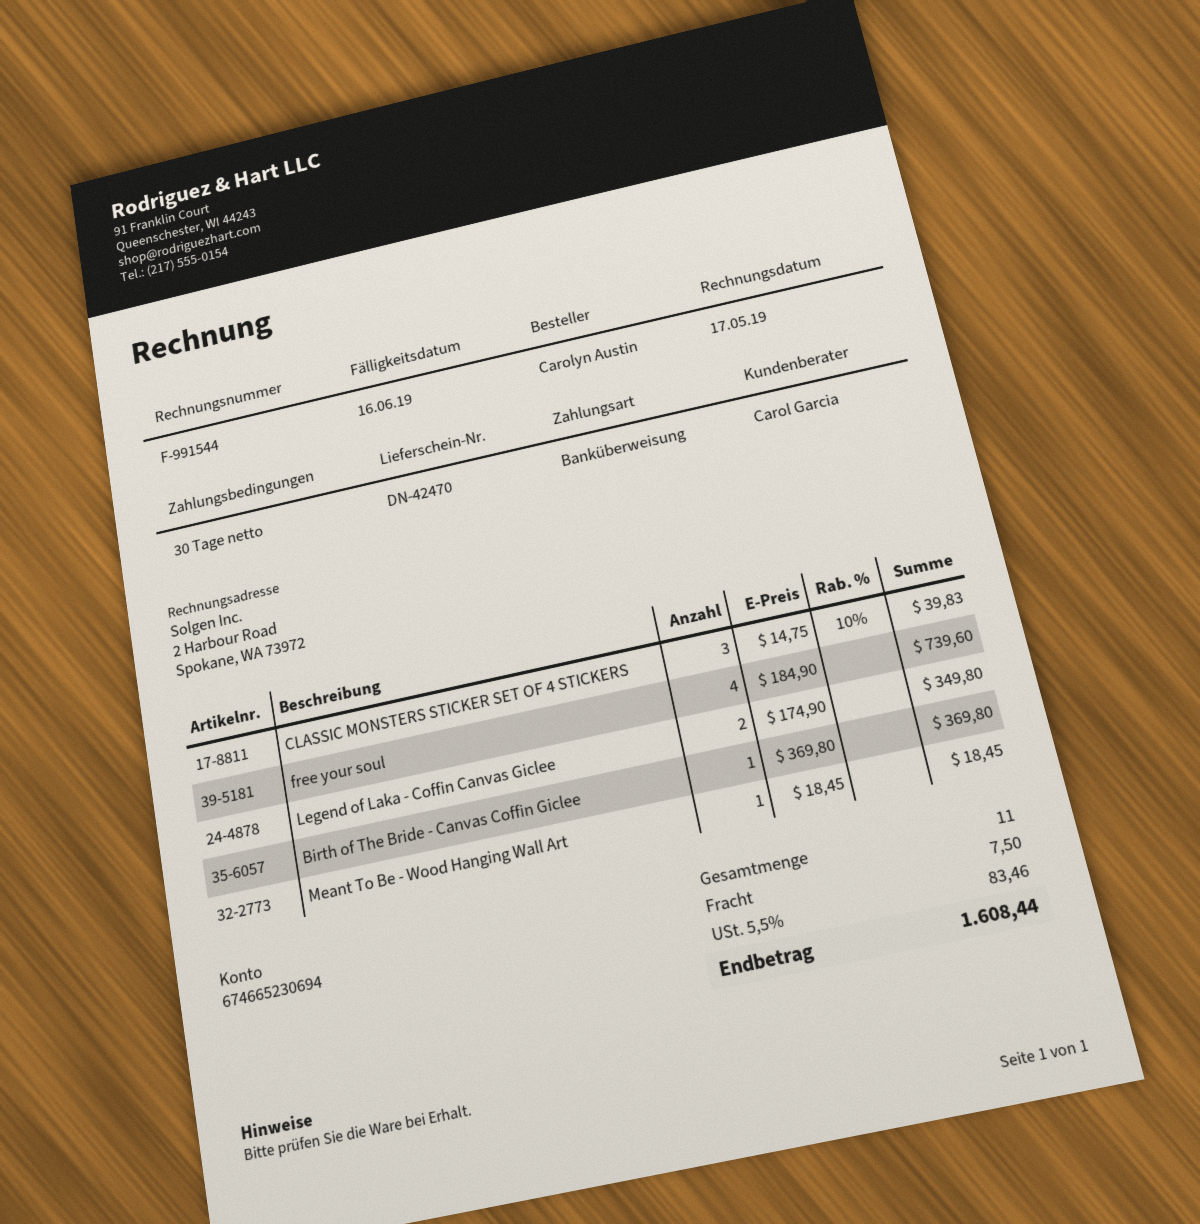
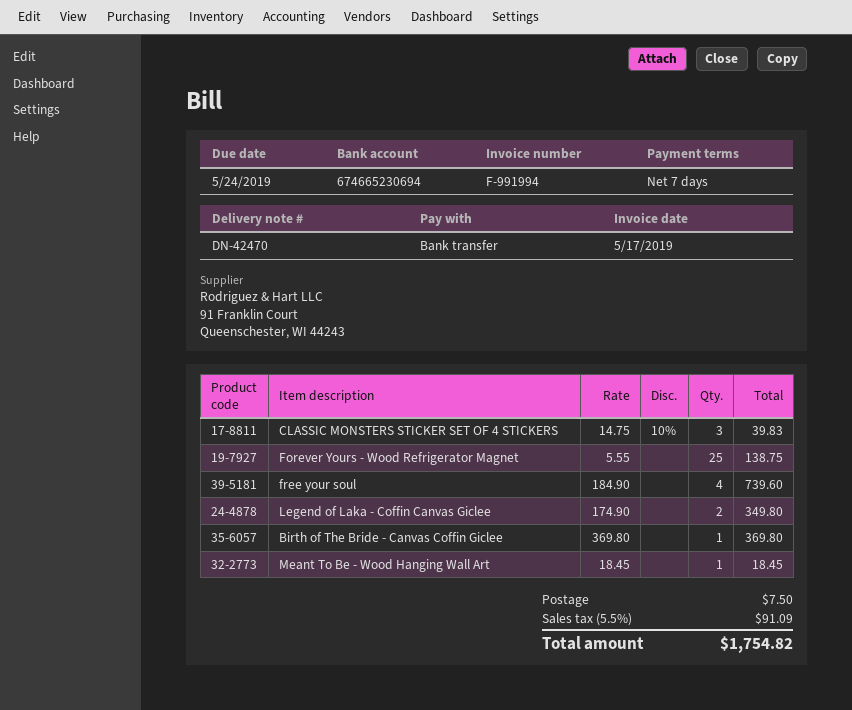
invoice number: F-991544 -> F-991994
payment terms: 30 days -> 7 days
due date: 2019-06-16 -> 2019-05-24
Forever Yours - Wood Refrigerator Magnet: none -> 25 x 5.55 = 138.75
tax: 5.5% = 83.46 -> 5.5% = 91.09
total: 1608.44 -> 1754.82

